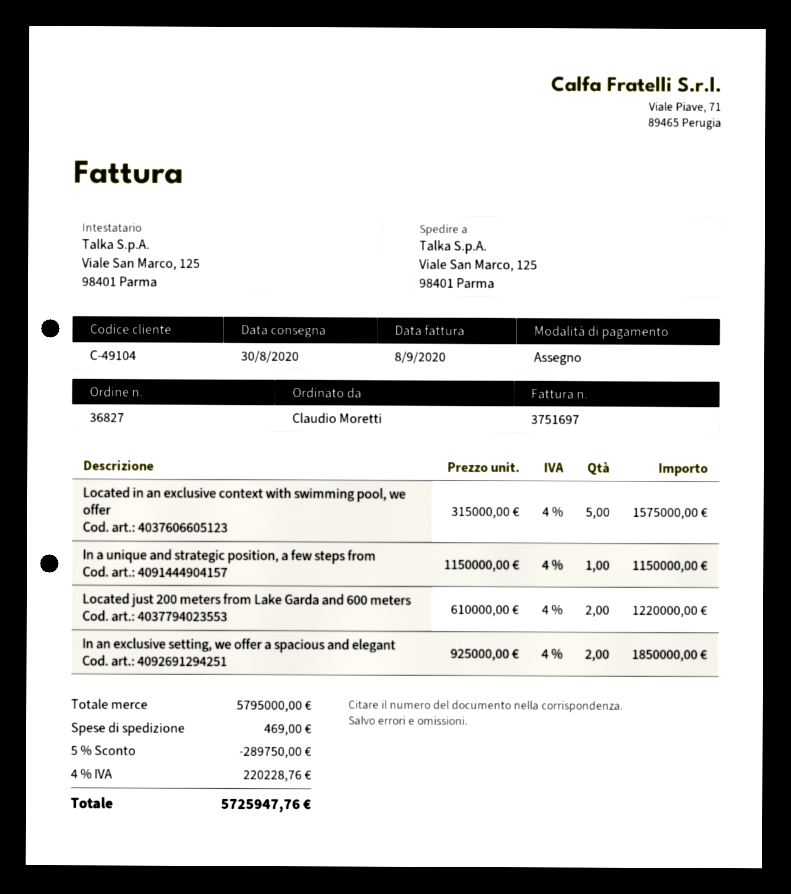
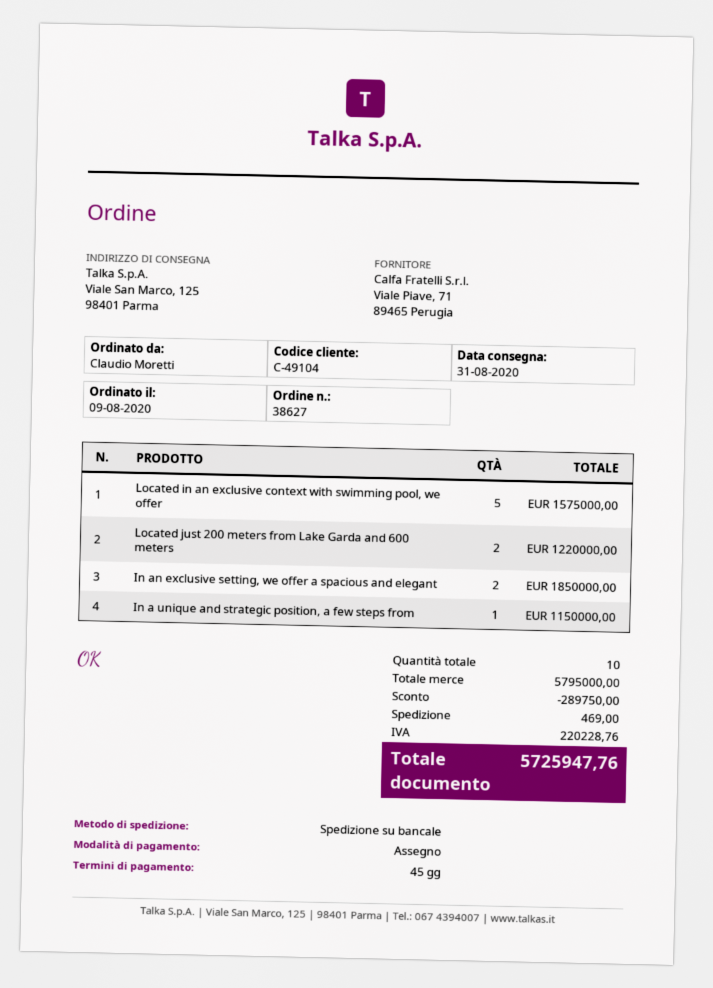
order number: 36827 -> 38627
delivery date: 2020-08-30 -> 2020-08-31

